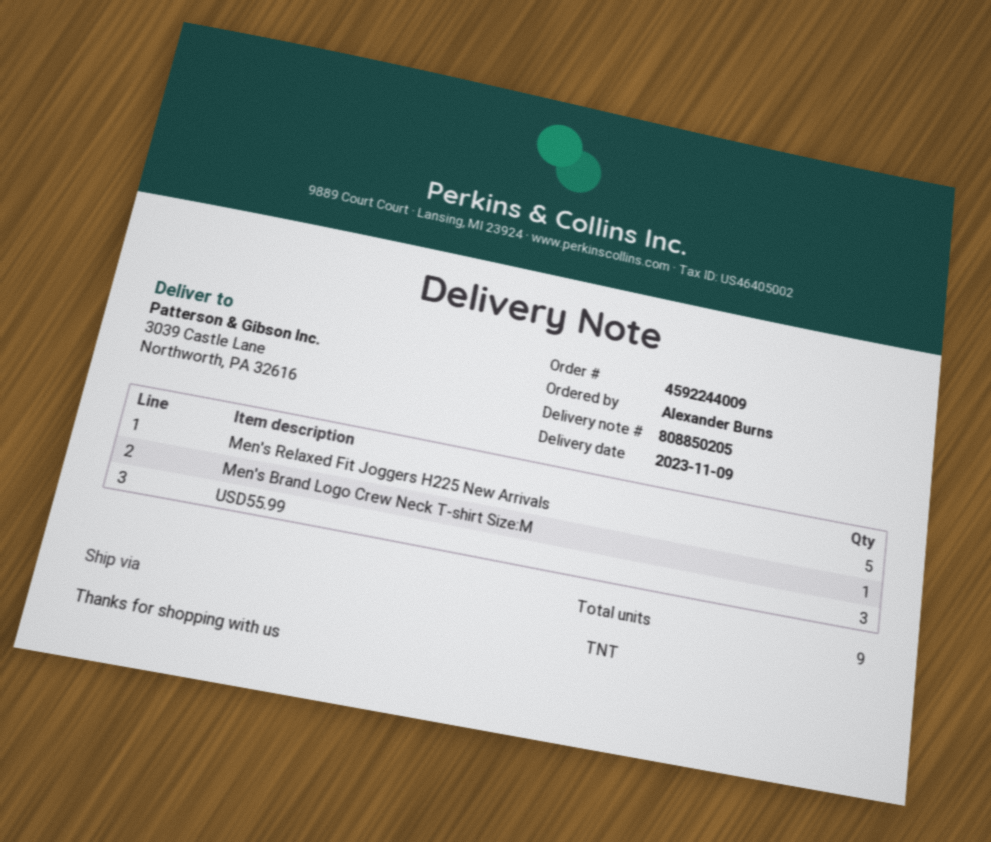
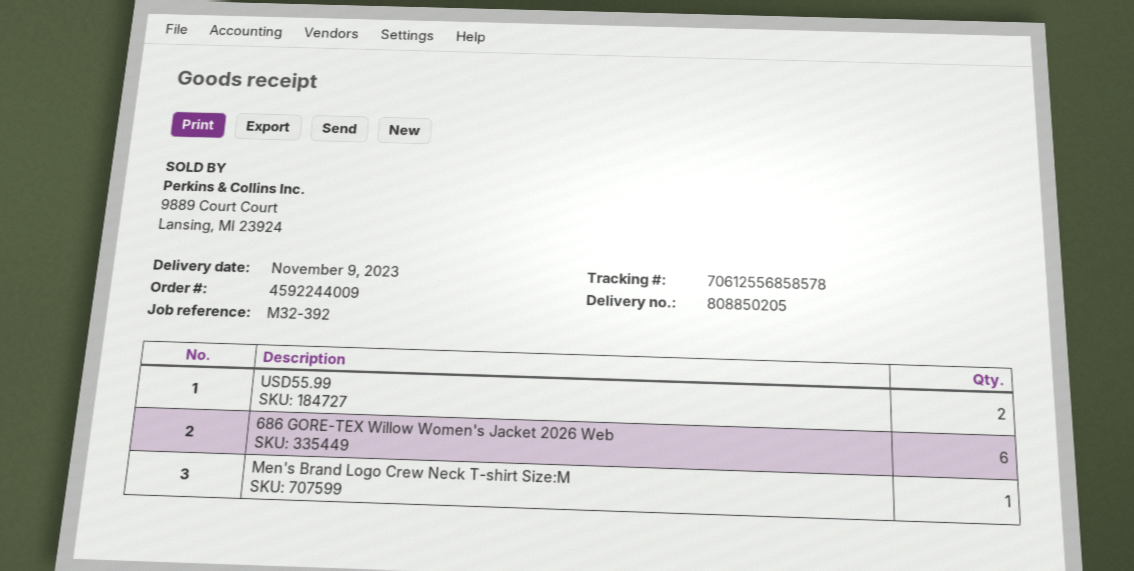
Men's Relaxed Fit Joggers H225 New Arrivals: 5 -> none
USD55.99: 3 -> 2
686 GORE-TEX Willow Women's Jacket 2026 Web: none -> 6

